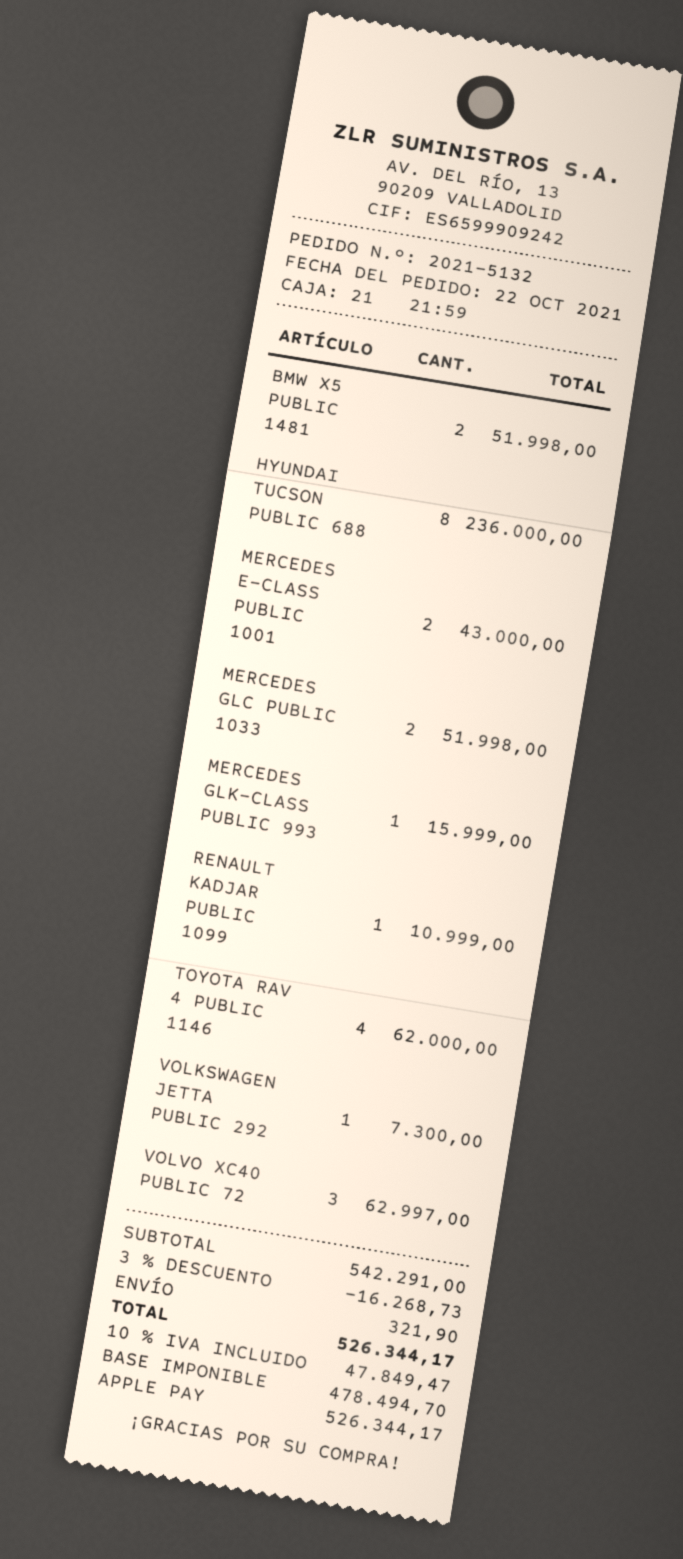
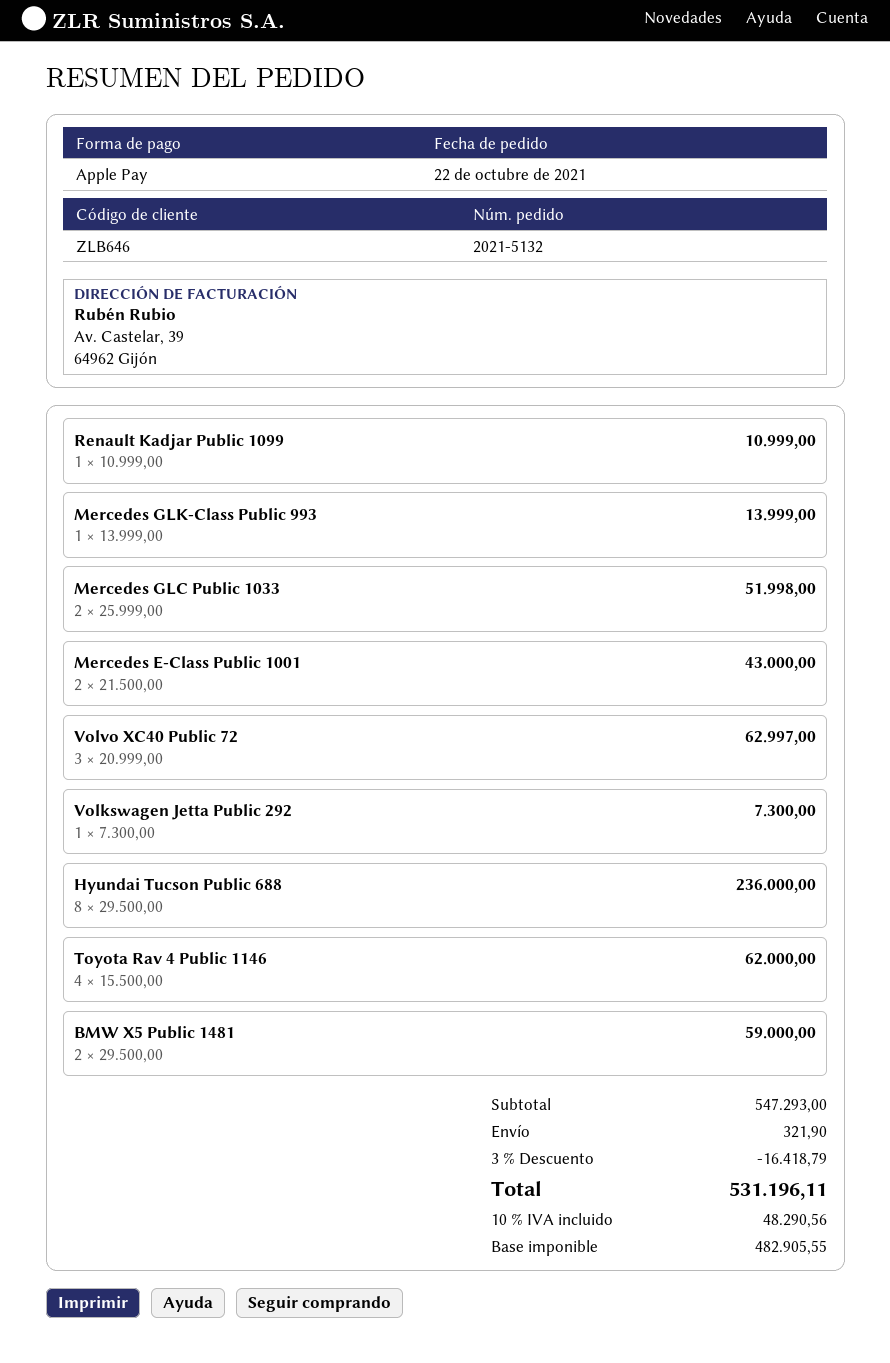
BMW X5 PUBLIC 1481: 2 for 51998.00 -> 2 for 59000.00
MERCEDES GLK-CLASS PUBLIC 993: 1 for 15999.00 -> 1 for 13999.00
subtotal: 542291.00 -> 547293.00
discount: 3% = 16268.73 -> 3% = 16418.79
net: 478494.70 -> 482905.55
tax: 10% = 47849.47 -> 10% = 48290.56
total: 526344.17 -> 531196.11

